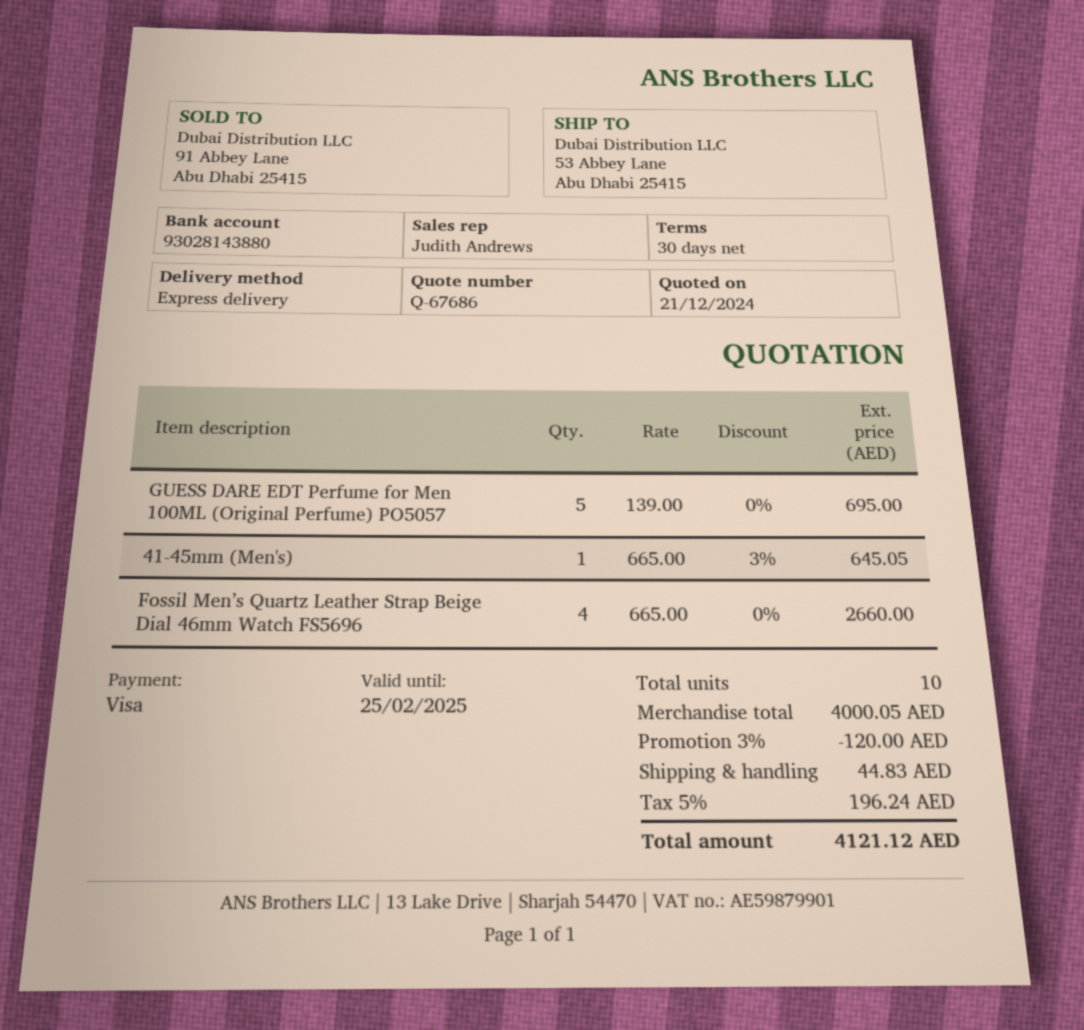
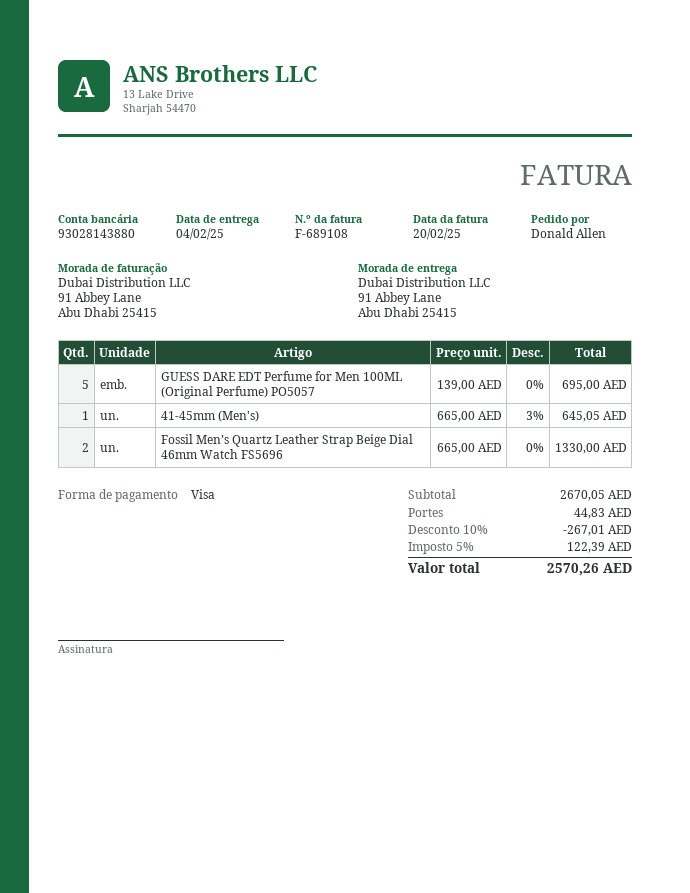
ship to: 53 Abbey Lane, Abu Dhabi 25415 -> 91 Abbey Lane, Abu Dhabi 25415
Fossil Men’s Quartz Leather Strap Beige Dial 46mm Watch FS5696: 4 x 665.00 = 2660.00 -> 2 x 665.00 = 1330.00
subtotal: 4000.05 -> 2670.05
discount: 3% = 120.00 -> 10% = 267.01
tax: 5% = 196.24 -> 5% = 122.39
total: 4121.12 -> 2570.26

